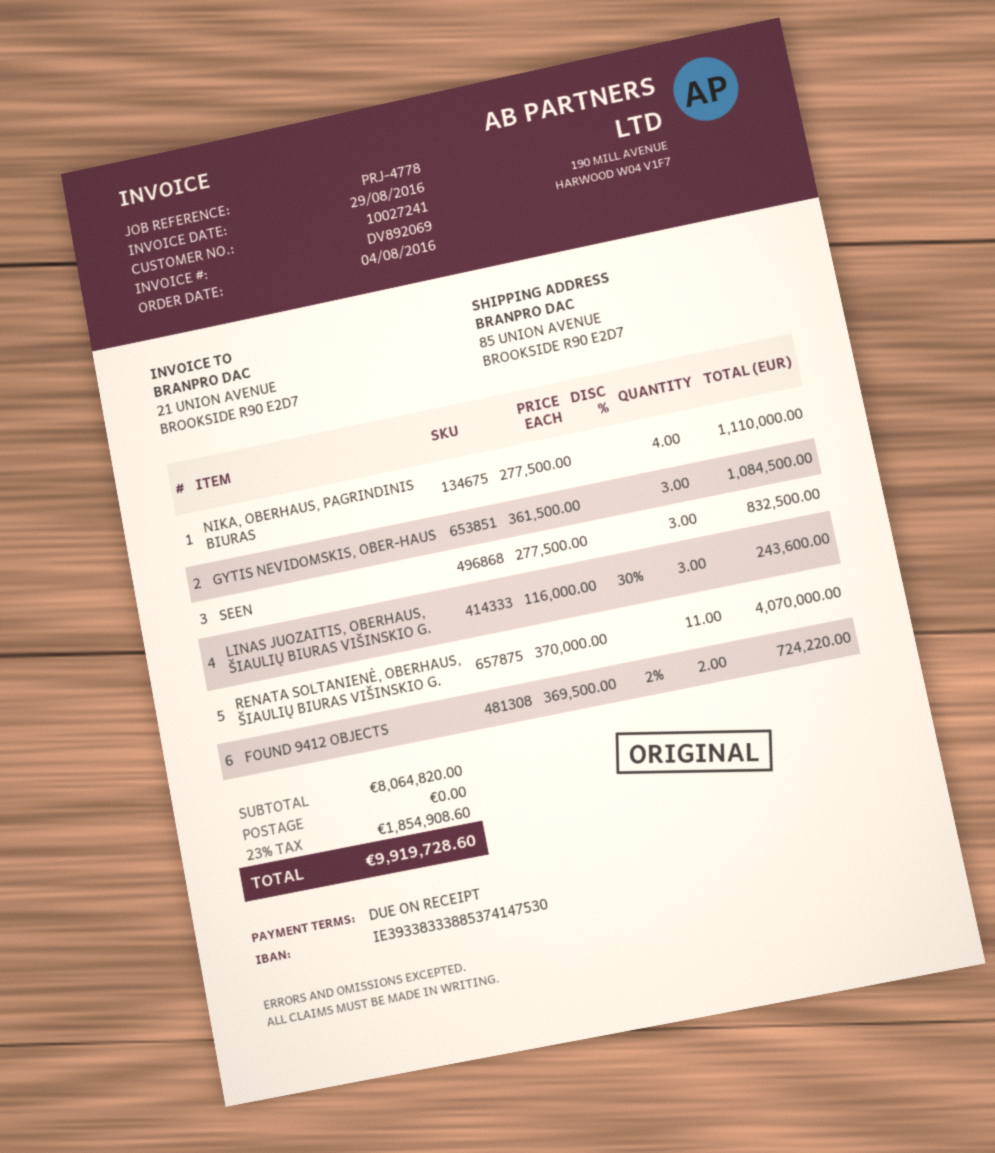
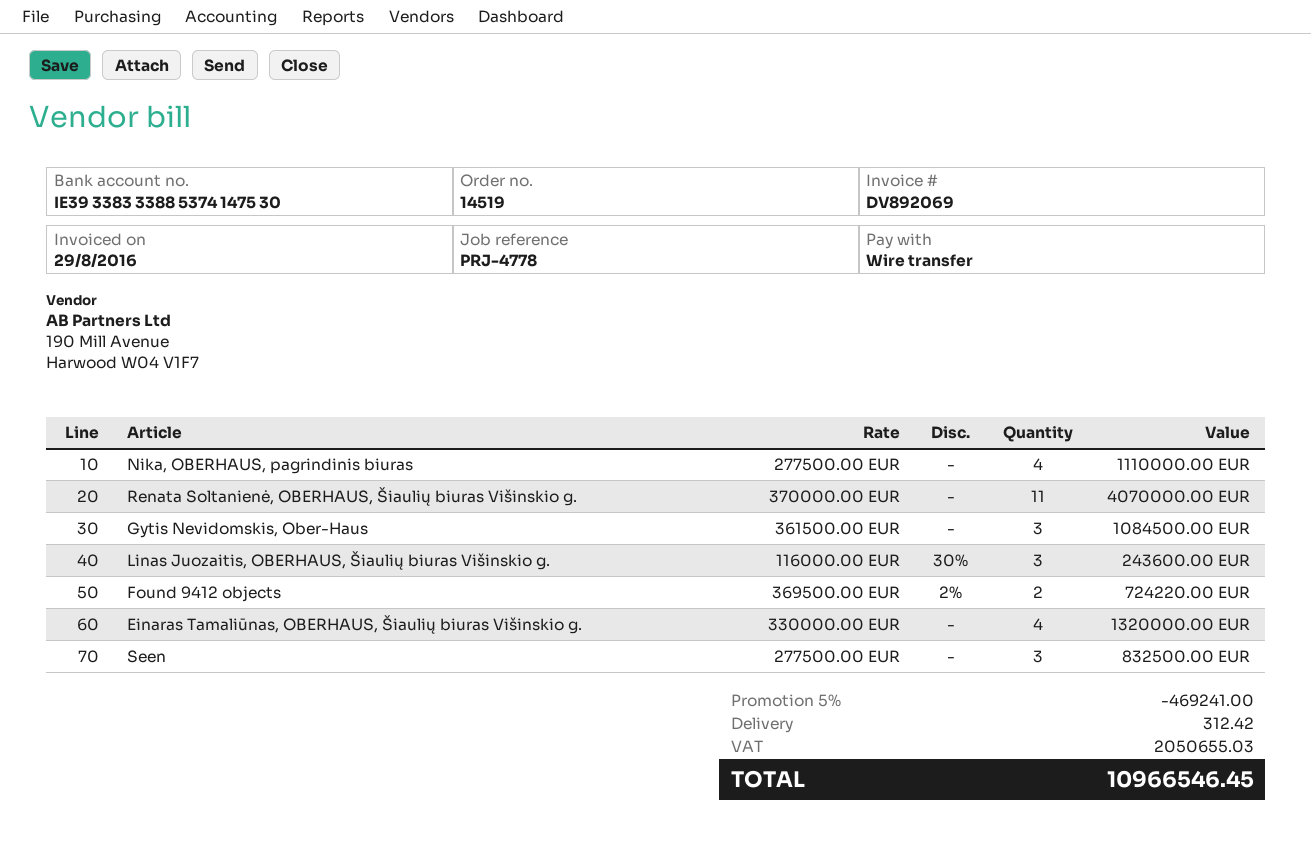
Einaras Tamaliūnas, OBERHAUS, Šiaulių biuras Višinskio g.: none -> 4 x 330000.00 = 1320000.00
discount: none -> 5% = 469241.00
shipping: 0.00 -> 312.42
tax: 1854908.60 -> 2050655.03
total: 9919728.60 -> 10966546.45

